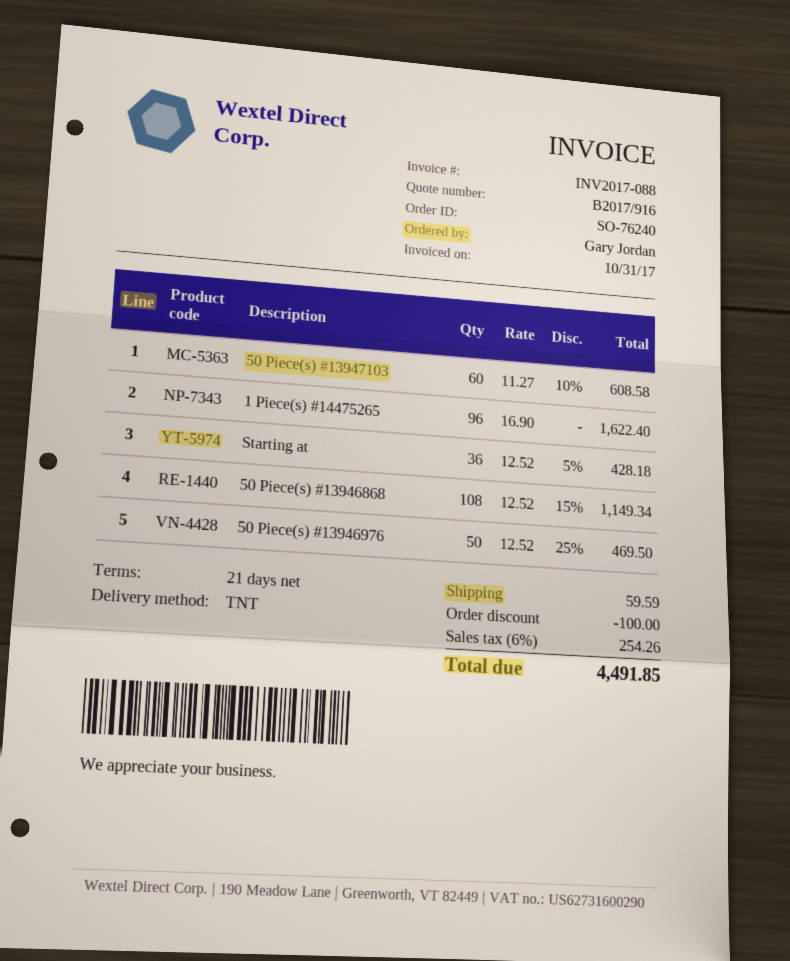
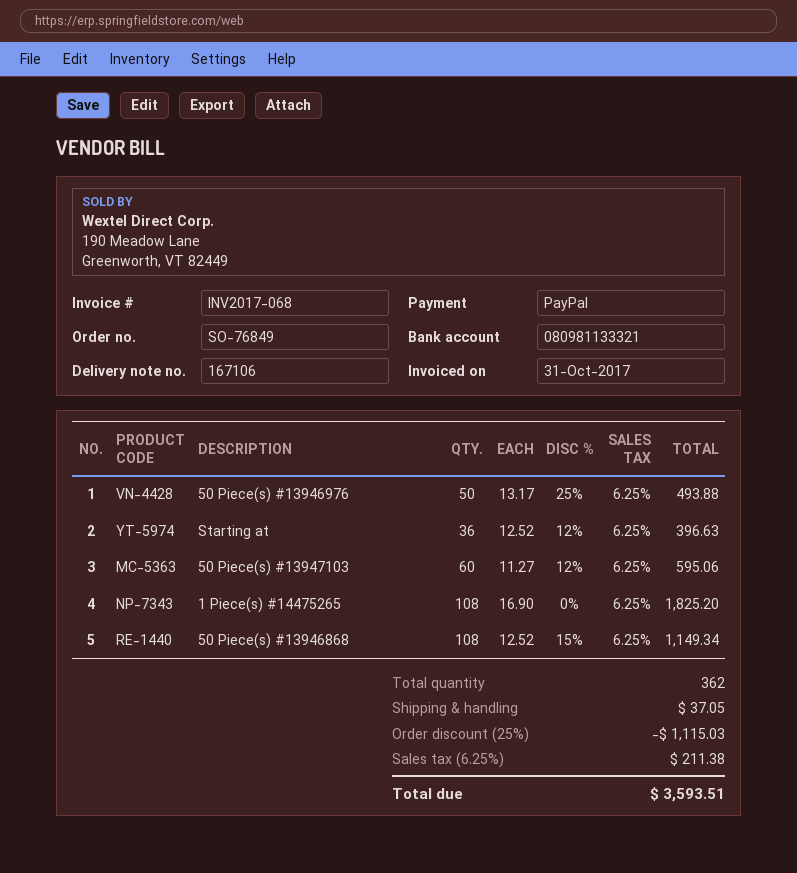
order number: SO-76240 -> SO-76849
invoice number: INV2017-088 -> INV2017-068
50 Piece(s) #13947103: 60 x 11.27 - 10% = 608.58 -> 60 x 11.27 - 12% = 595.06
1 Piece(s) #14475265: 96 x 16.90 = 1622.40 -> 108 x 16.90 = 1825.20
Starting at: 36 x 12.52 - 5% = 428.18 -> 36 x 12.52 - 12% = 396.63
50 Piece(s) #13946976: 50 x 12.52 - 25% = 469.50 -> 50 x 13.17 - 25% = 493.88
discount: 100.00 -> 1115.03
shipping: 59.59 -> 37.05
tax: 6% = 254.26 -> 6.25% = 211.38
total: 4491.85 -> 3593.51

